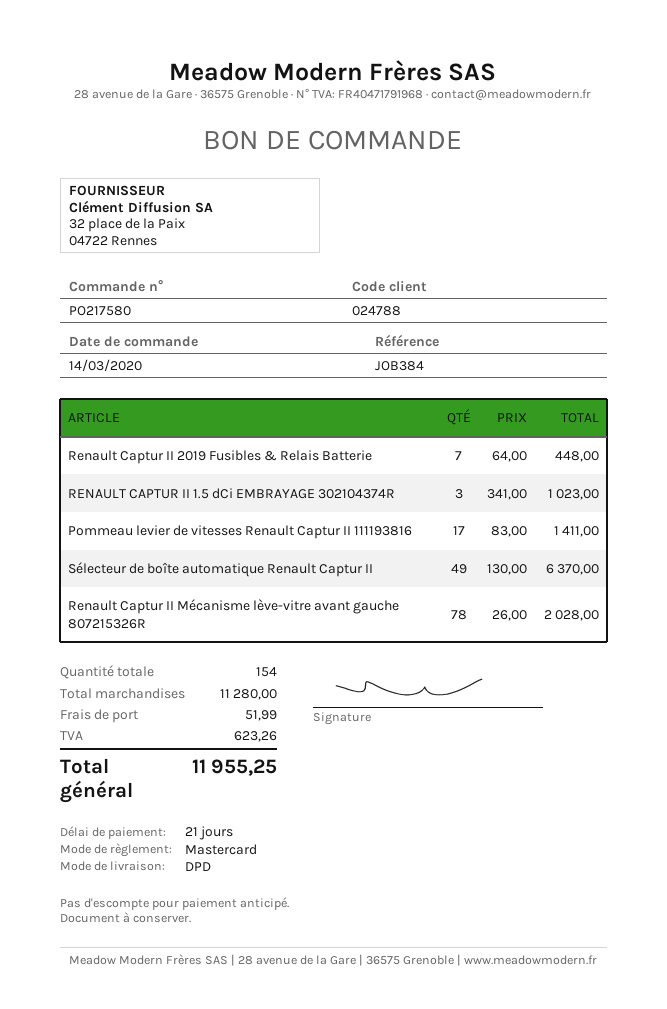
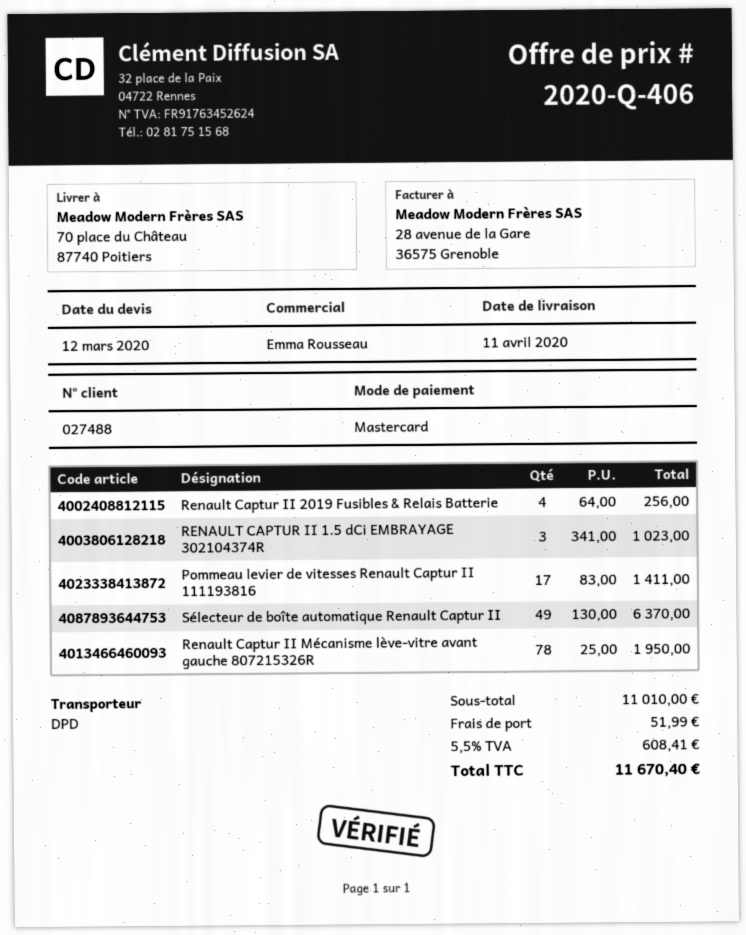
customer number: 024788 -> 027488
Renault Captur II 2019 Fusibles & Relais Batterie: 7 x 64.00 = 448.00 -> 4 x 64.00 = 256.00
Renault Captur II Mécanisme lève-vitre avant gauche 807215326R: 78 x 26.00 = 2028.00 -> 78 x 25.00 = 1950.00
subtotal: 11280.00 -> 11010.00
tax: 623.26 -> 608.41
total: 11955.25 -> 11670.40

